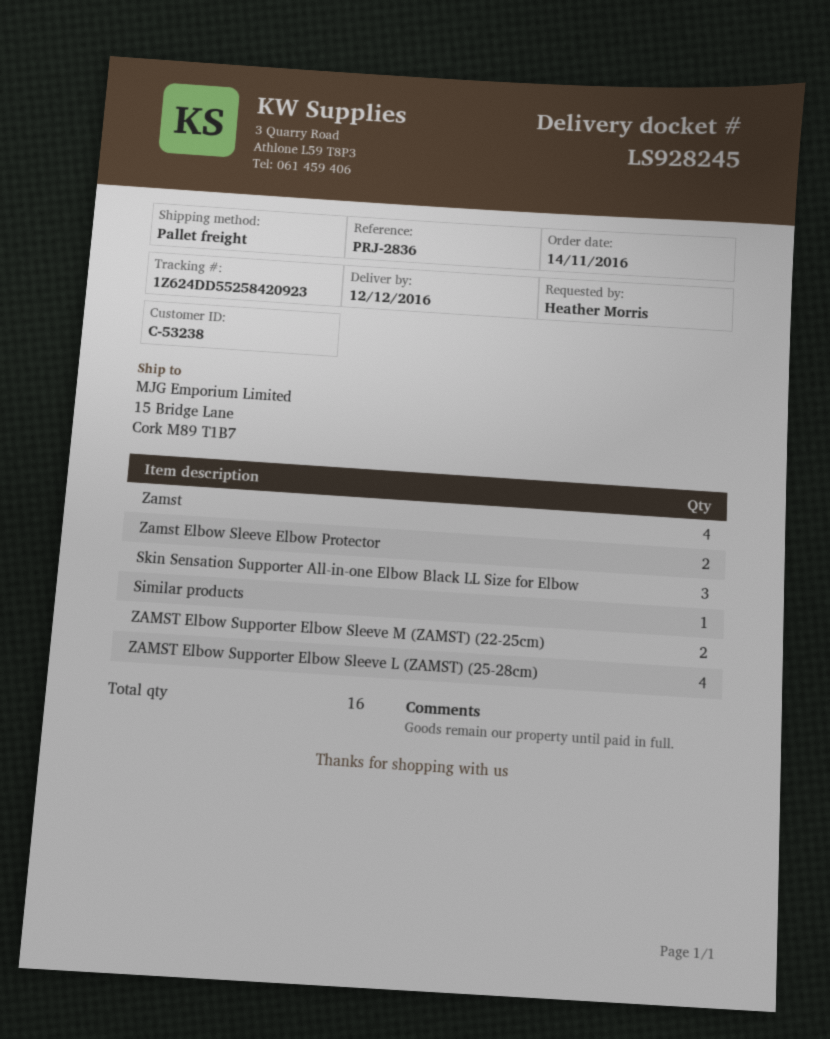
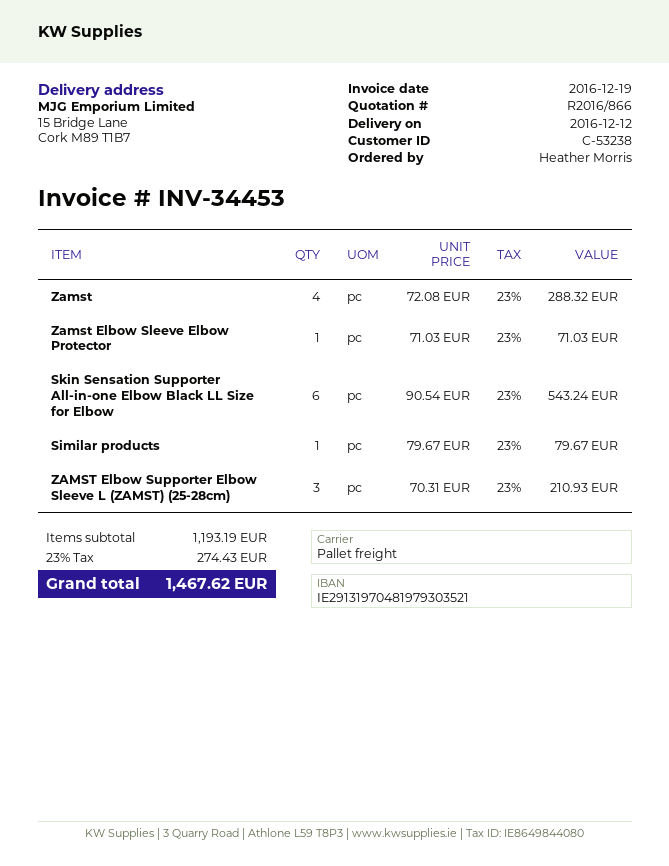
Zamst Elbow Sleeve Elbow Protector: 2 -> 1
Skin Sensation Supporter All-in-one Elbow Black LL Size for Elbow: 3 -> 6
ZAMST Elbow Supporter Elbow Sleeve M (ZAMST) (22-25cm): 2 -> none
ZAMST Elbow Supporter Elbow Sleeve L (ZAMST) (25-28cm): 4 -> 3

